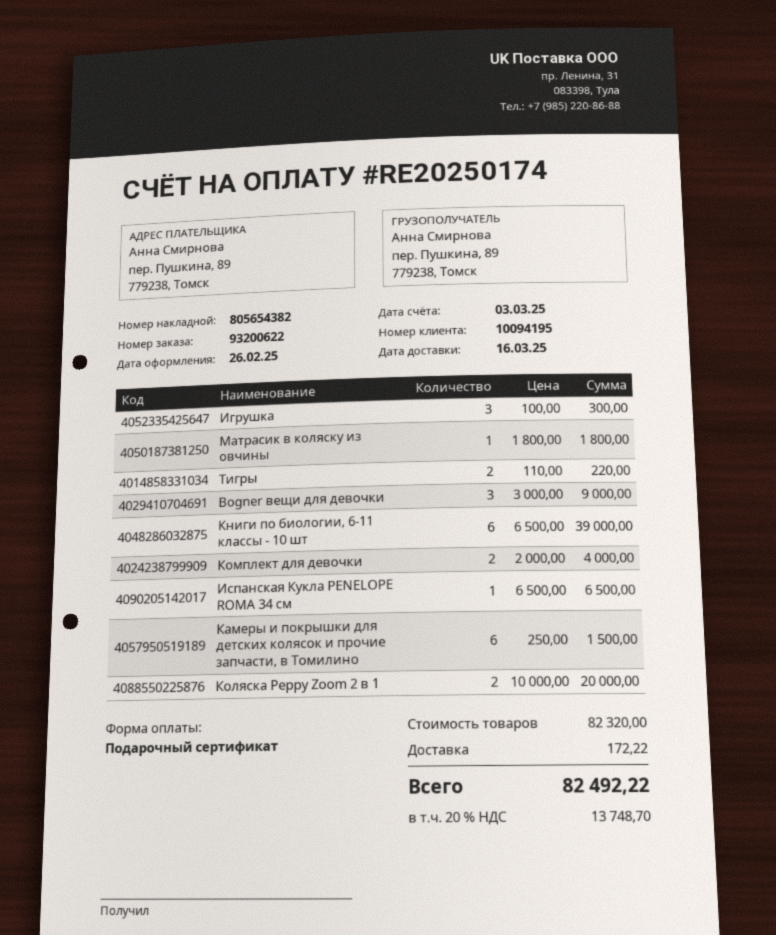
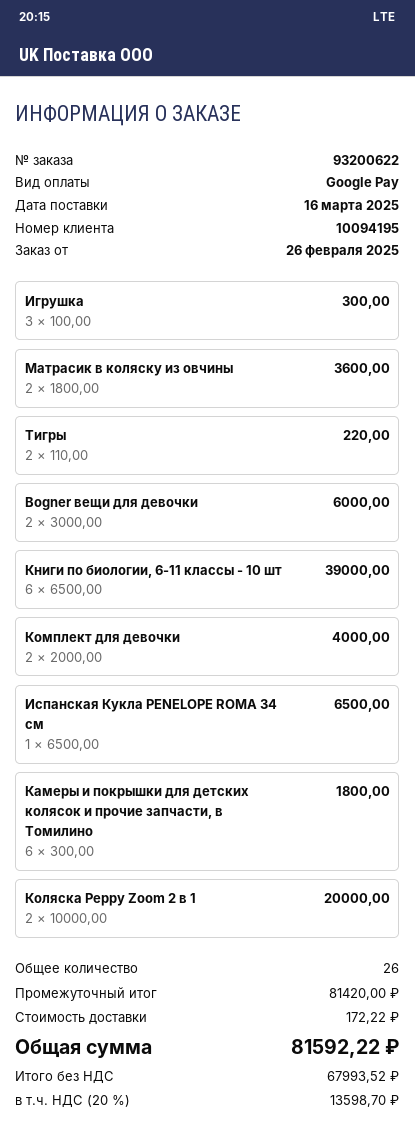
payment method: gift card -> Google Pay
Матрасик в коляску из овчины: 1 x 1800.00 = 1800.00 -> 2 x 1800.00 = 3600.00
Bogner вещи для девочки: 3 x 3000.00 = 9000.00 -> 2 x 3000.00 = 6000.00
Камеры и покрышки для детских колясок и прочие запчасти, в Томилино: 6 x 250.00 = 1500.00 -> 6 x 300.00 = 1800.00
subtotal: 82320.00 -> 81420.00
tax: 20% = 13748.70 -> 20% = 13598.70
total: 82492.22 -> 81592.22

